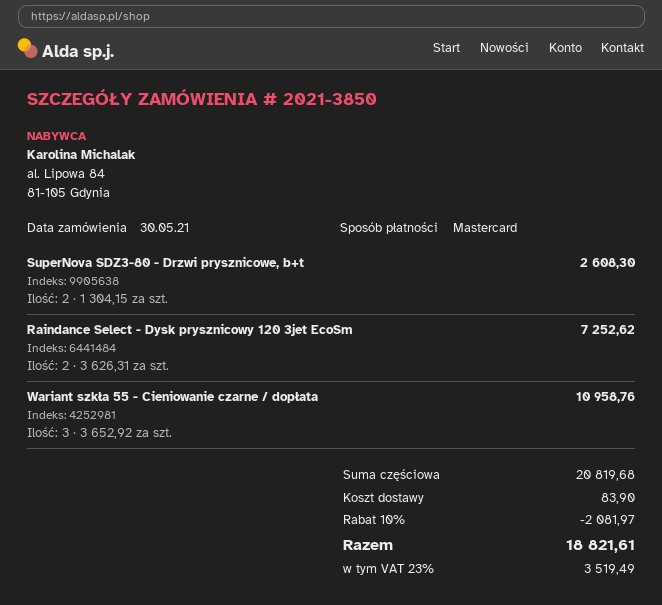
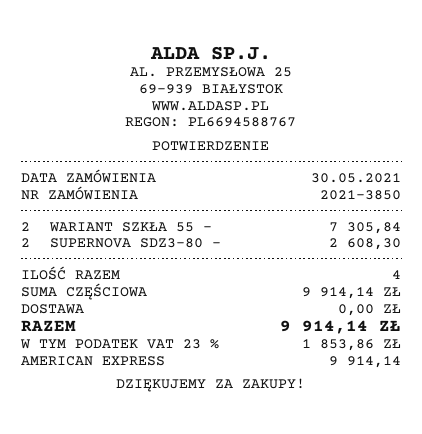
payment method: Mastercard -> American Express
Raindance Select - Dysk prysznicowy 120 3jet EcoSm: 2 for 7252.62 -> none
Wariant szkła 55 - Cieniowanie czarne / dopłata: 3 for 10958.76 -> 2 for 7305.84
subtotal: 20819.68 -> 9914.14
discount: 10% = 2081.97 -> none
shipping: 83.90 -> 0.00
tax: 23% = 3519.49 -> 23% = 1853.86
total: 18821.61 -> 9914.14

